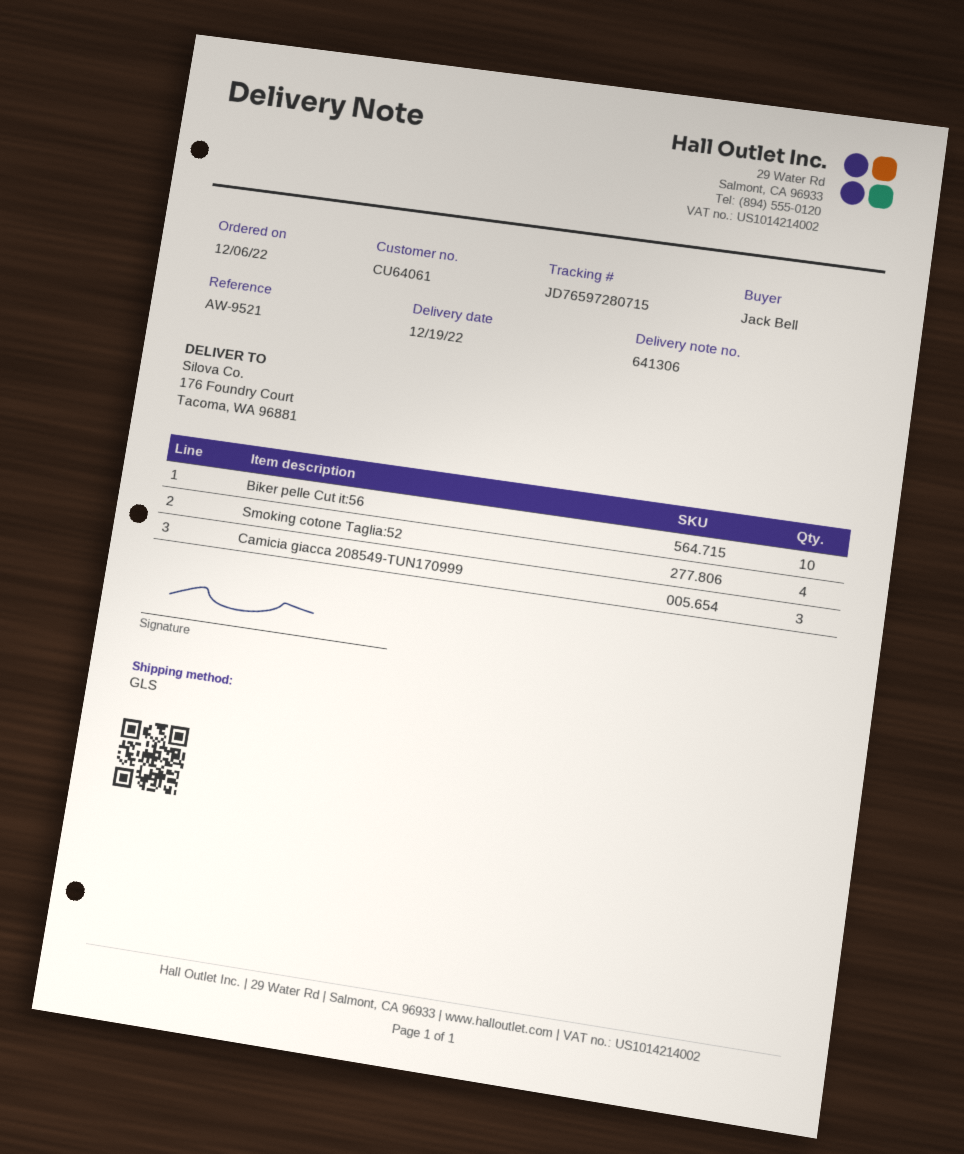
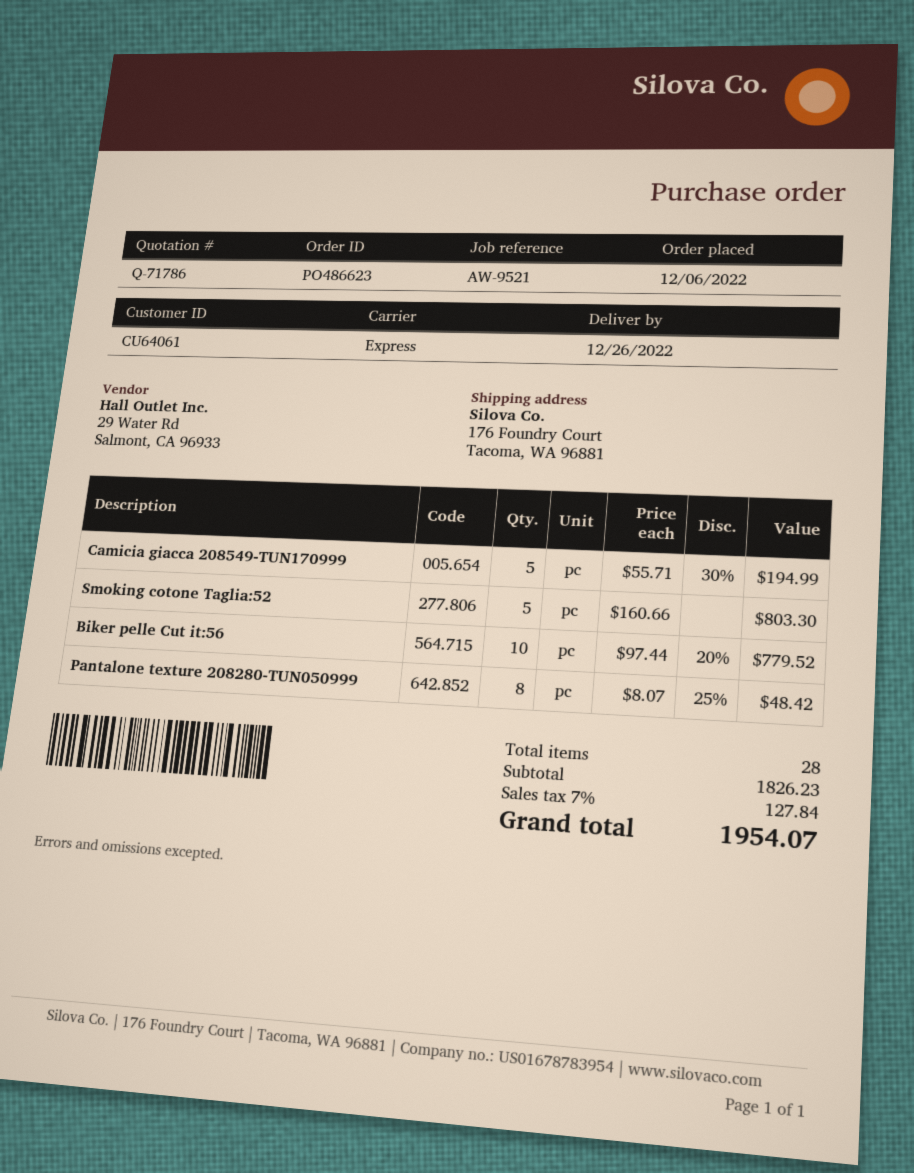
delivery date: 2022-12-19 -> 2022-12-26
shipping method: GLS -> express
Smoking cotone Taglia:52: 4 -> 5
Camicia giacca 208549-TUN170999: 3 -> 5
Pantalone texture 208280-TUN050999: none -> 8

